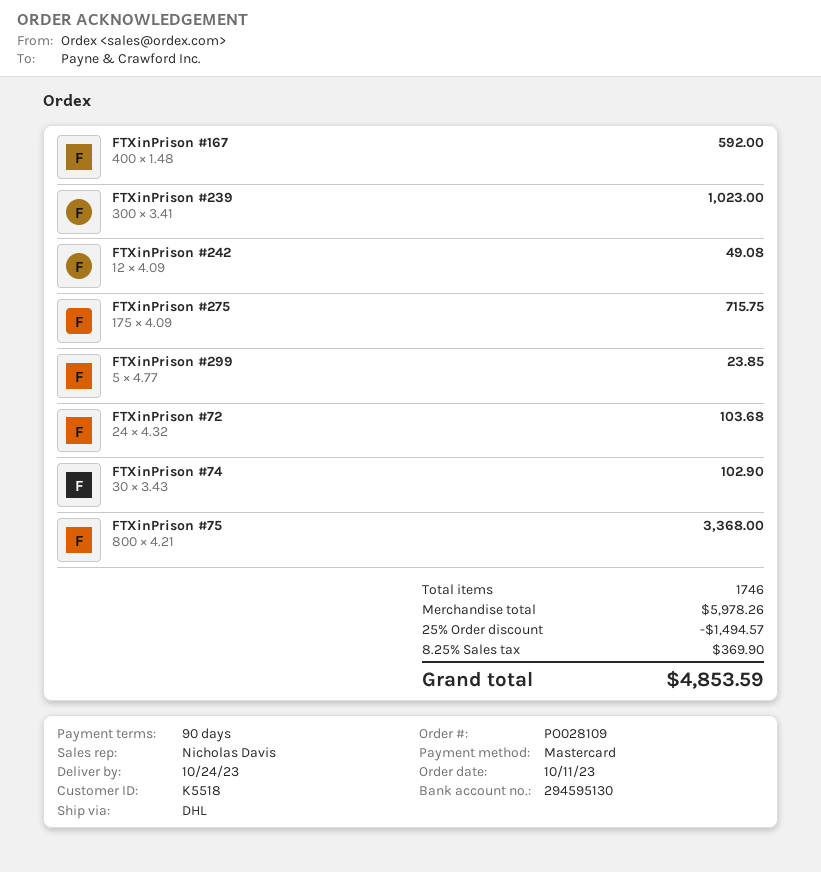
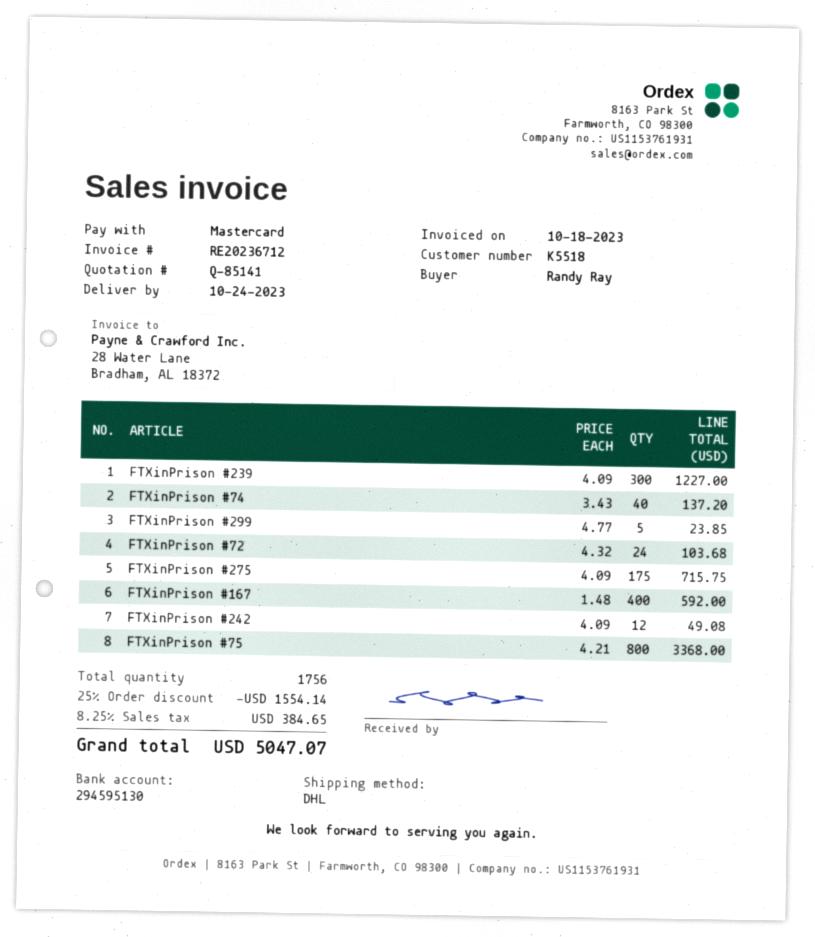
FTXinPrison #239: 300 x 3.41 = 1023.00 -> 300 x 4.09 = 1227.00
FTXinPrison #74: 30 x 3.43 = 102.90 -> 40 x 3.43 = 137.20
total quantity: 1746 -> 1756
discount: 25% = 1494.57 -> 25% = 1554.14
tax: 8.25% = 369.90 -> 8.25% = 384.65
total: 4853.59 -> 5047.07

